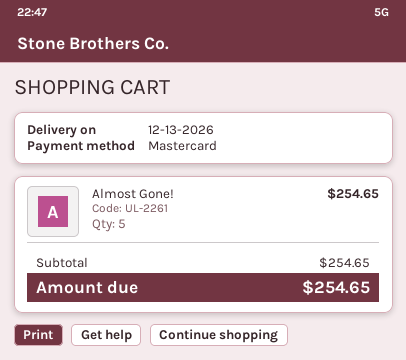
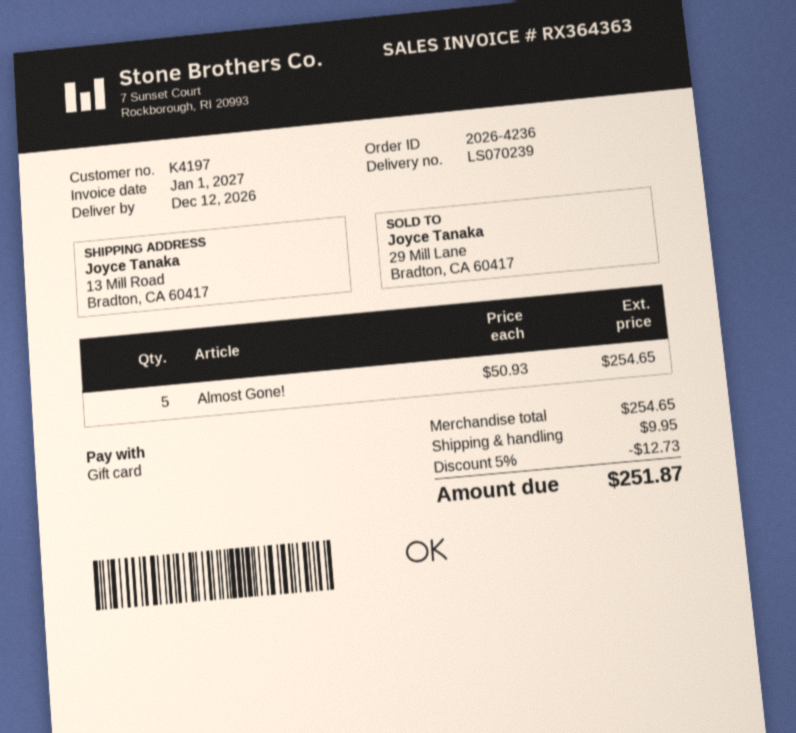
delivery date: 2026-12-13 -> 2026-12-12
payment method: Mastercard -> gift card
discount: none -> 5% = 12.73
shipping: none -> 9.95
total: 254.65 -> 251.87

